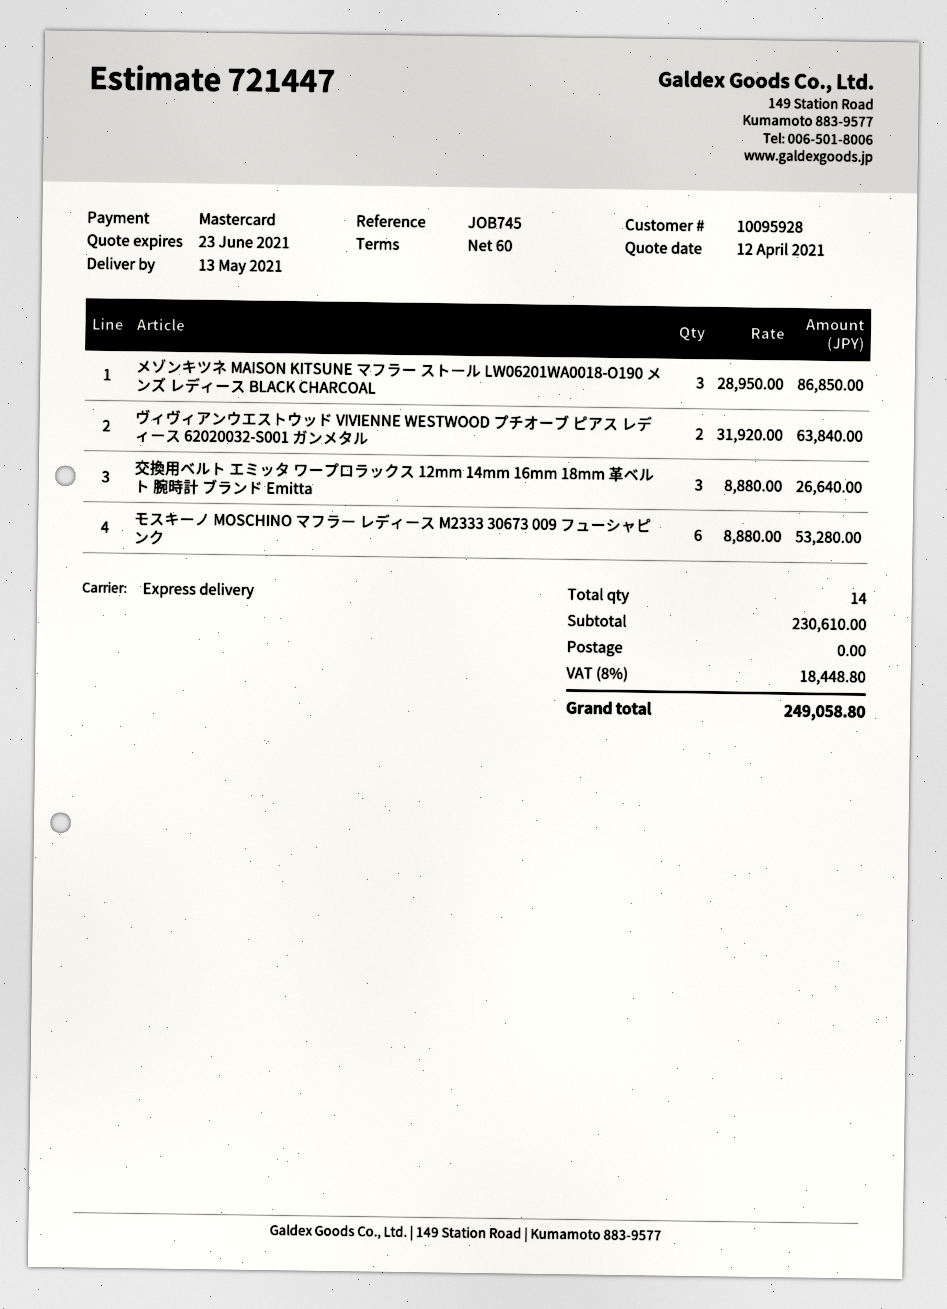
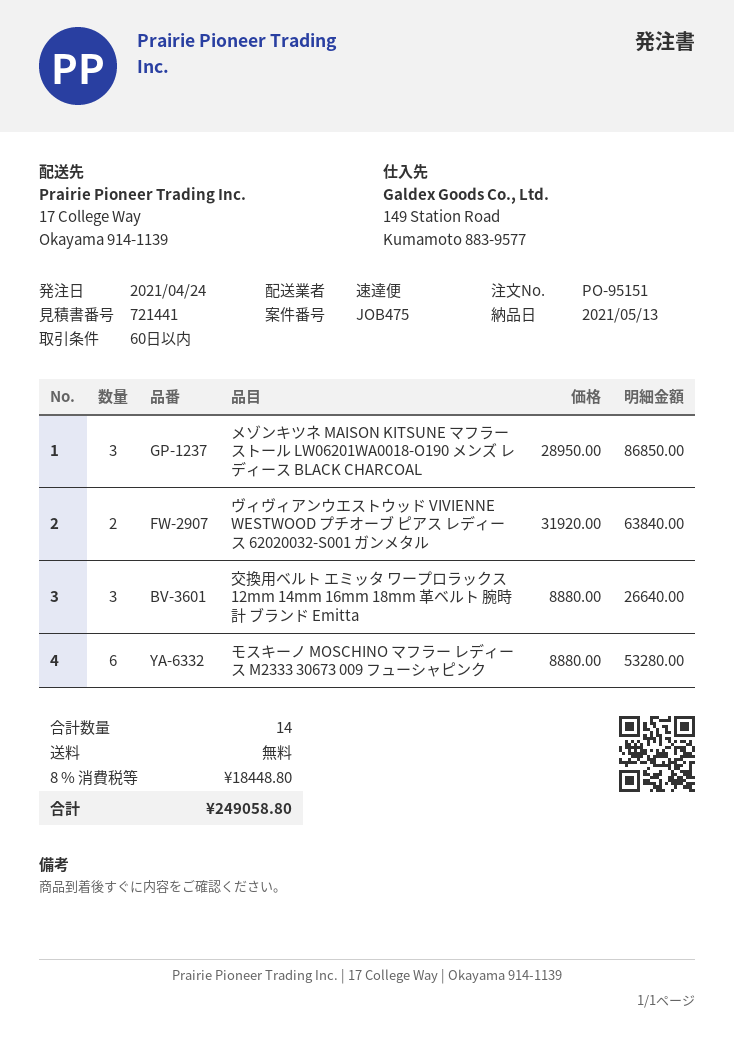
quote number: 721447 -> 721441
reference: JOB745 -> JOB475

